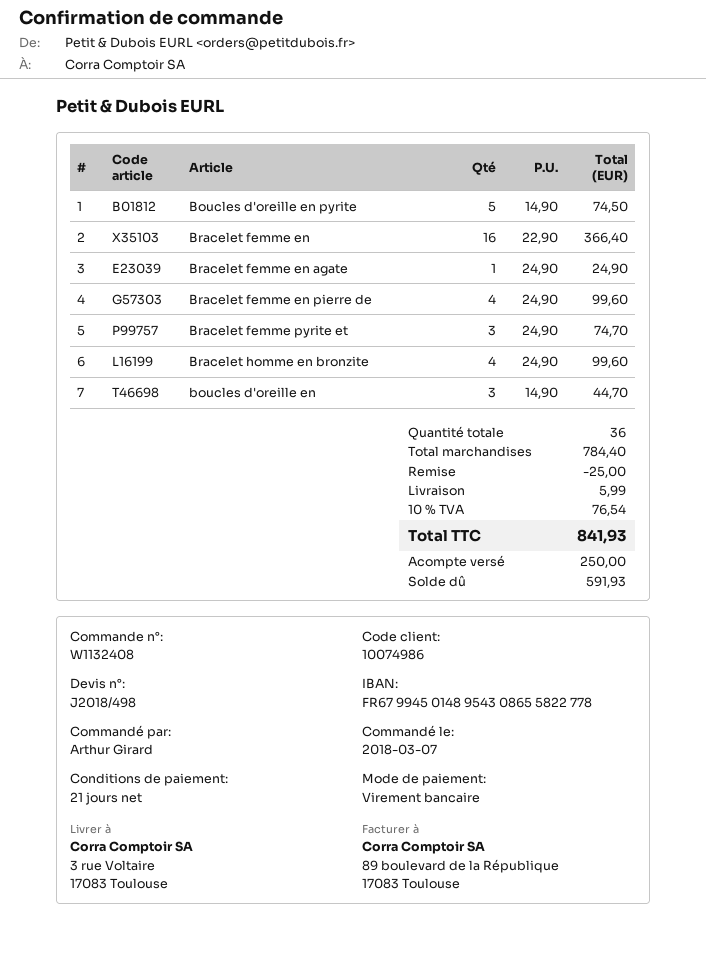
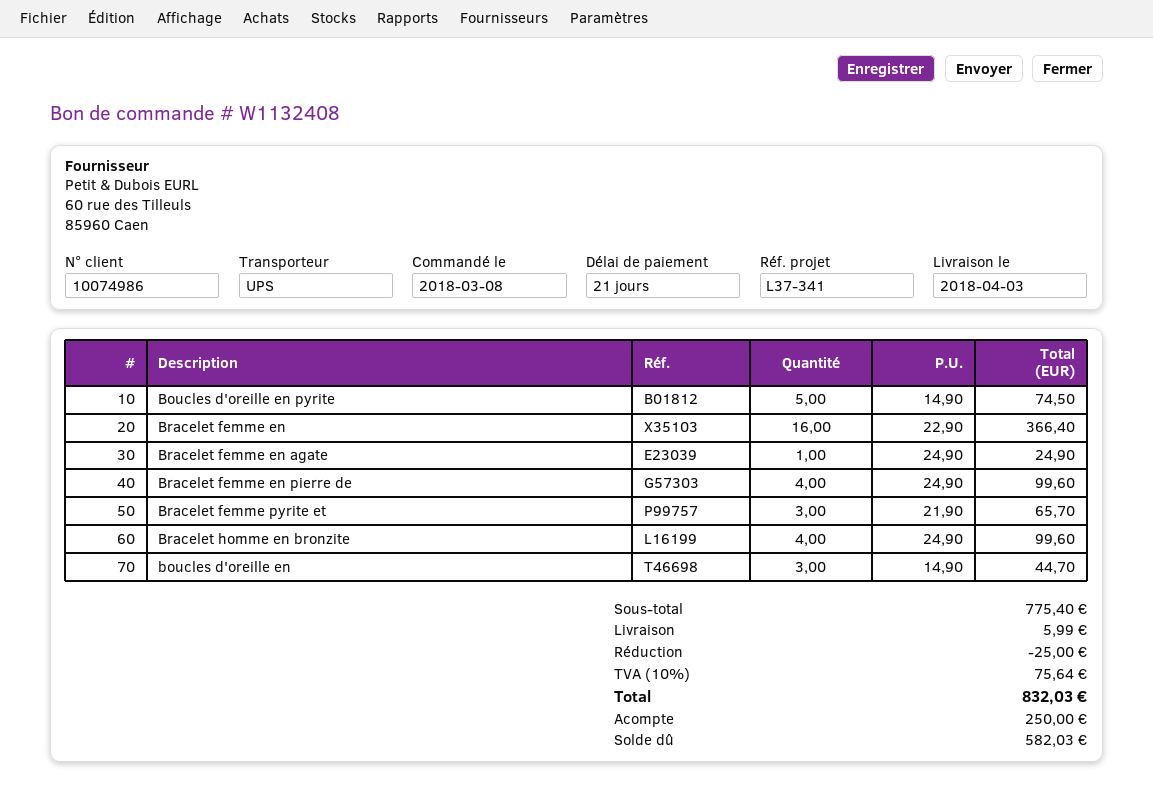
order date: 2018-03-07 -> 2018-03-08
Bracelet femme pyrite et: 3 x 24.90 = 74.70 -> 3 x 21.90 = 65.70
subtotal: 784.40 -> 775.40
tax: 10% = 76.54 -> 10% = 75.64
total: 841.93 -> 832.03
balance: 591.93 -> 582.03

